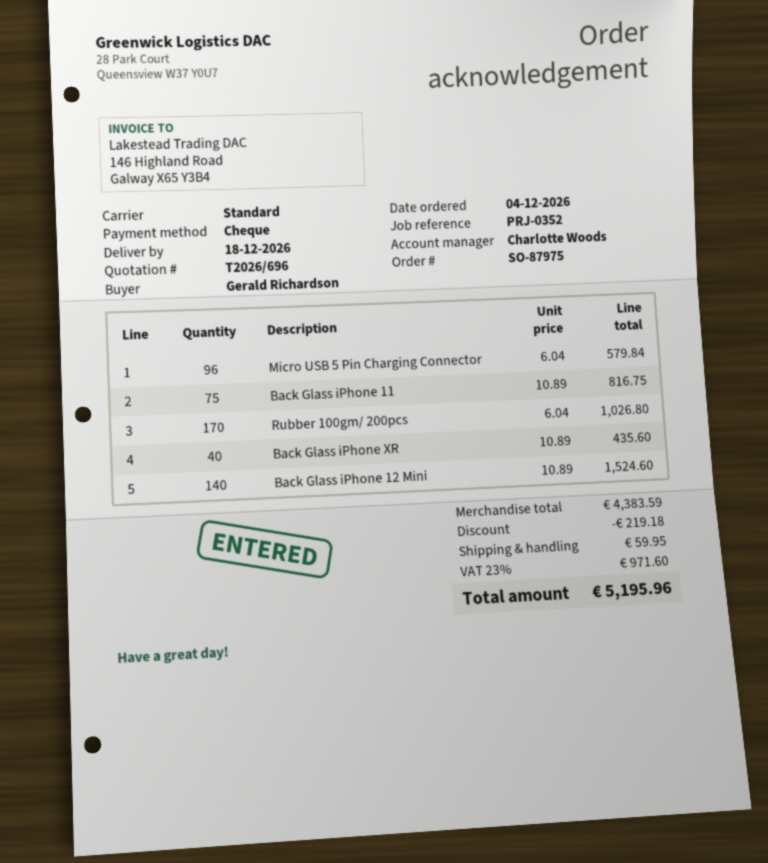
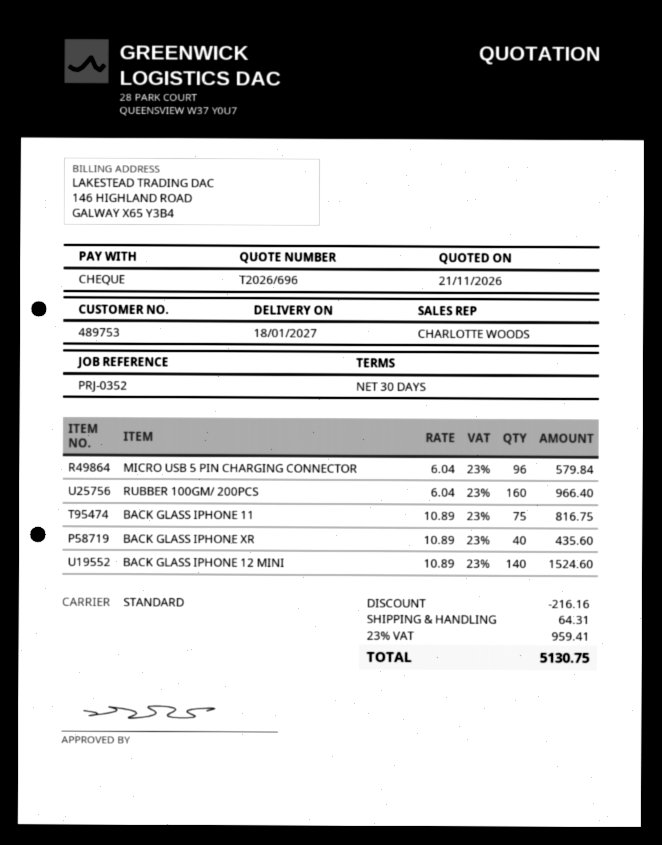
delivery date: 2026-12-18 -> 2027-01-18
Rubber 100gm/ 200pcs: 170 x 6.04 = 1026.80 -> 160 x 6.04 = 966.40
discount: 219.18 -> 216.16
shipping: 59.95 -> 64.31
tax: 23% = 971.60 -> 23% = 959.41
total: 5195.96 -> 5130.75

